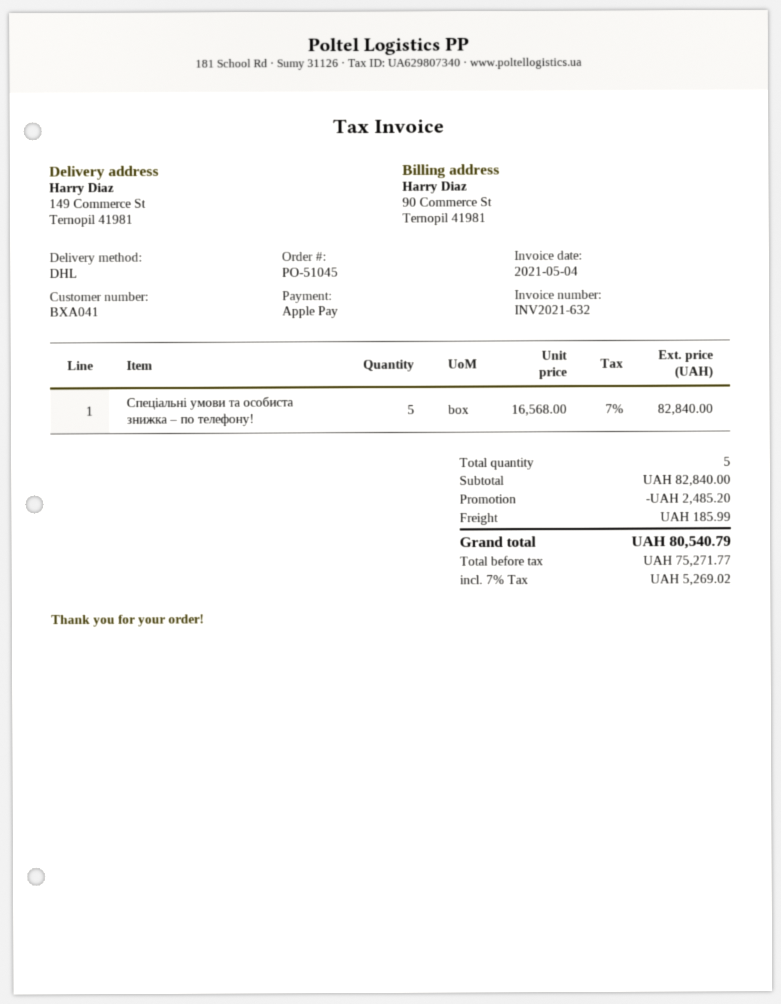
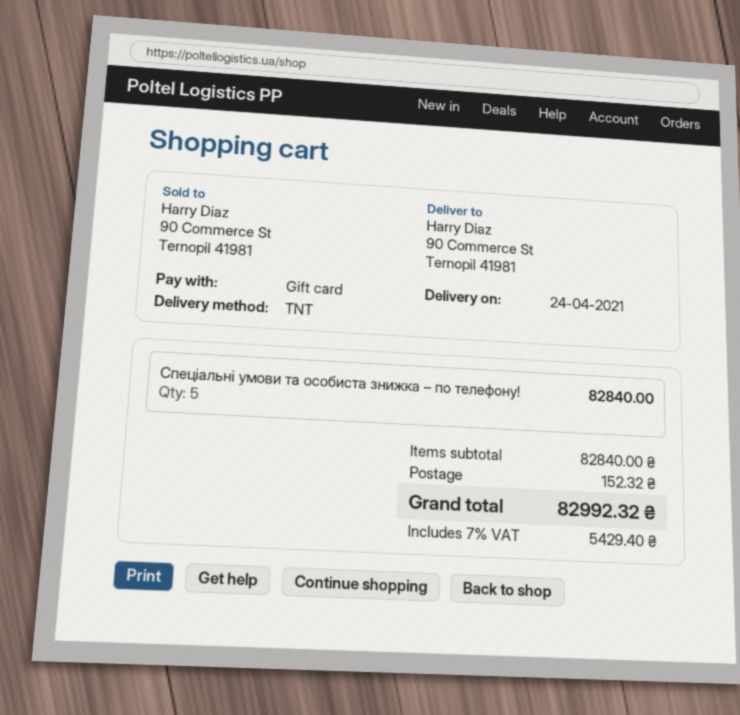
payment method: Apple Pay -> gift card
shipping method: DHL -> TNT
ship to: 149 Commerce St, Ternopil 41981 -> 90 Commerce St, Ternopil 41981
discount: 2485.20 -> none
shipping: 185.99 -> 152.32
tax: 7% = 5269.02 -> 7% = 5429.40
total: 80540.79 -> 82992.32

